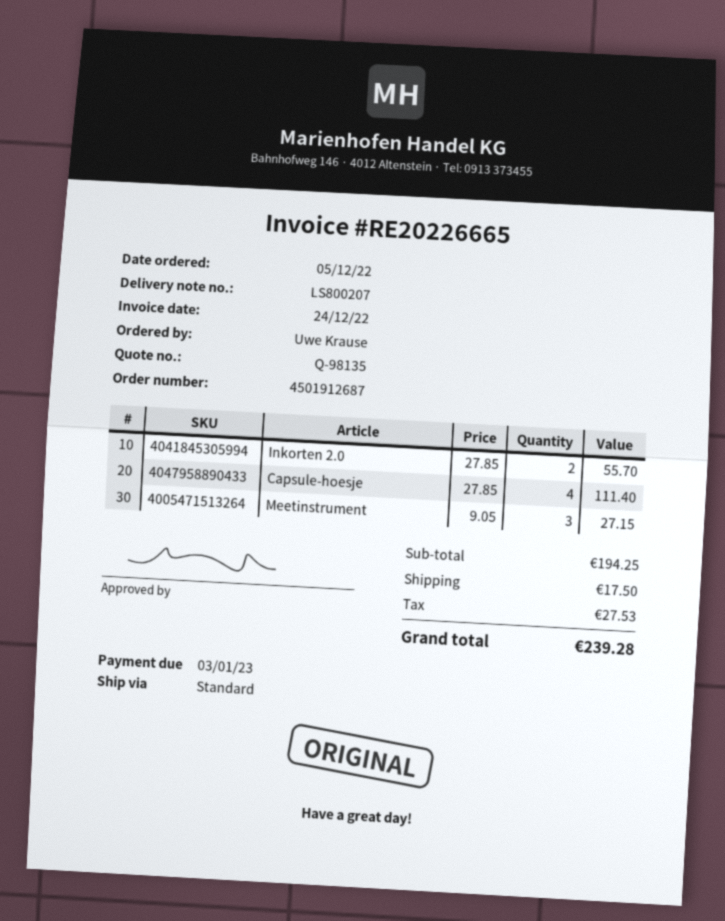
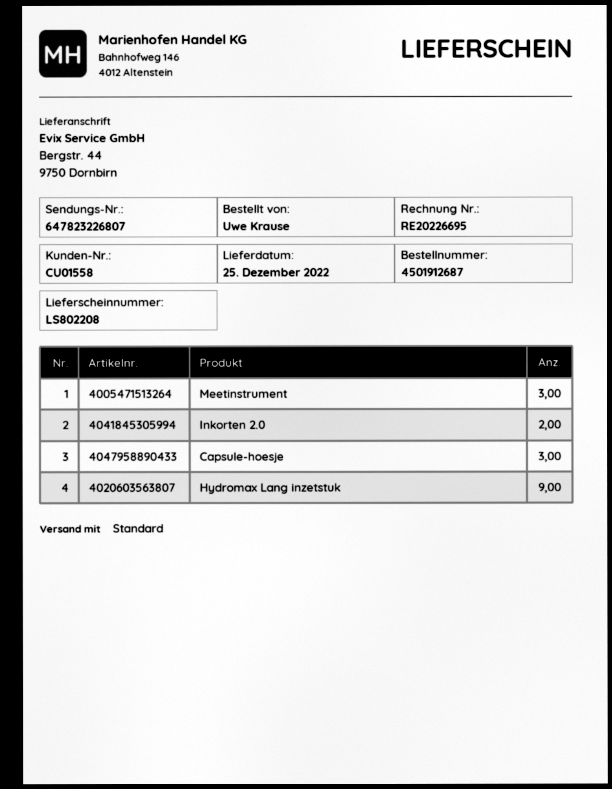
delivery note number: LS800207 -> LS802208
invoice number: RE20226665 -> RE20226695
Capsule-hoesje: 4 -> 3
Hydromax Lang inzetstuk: none -> 9

